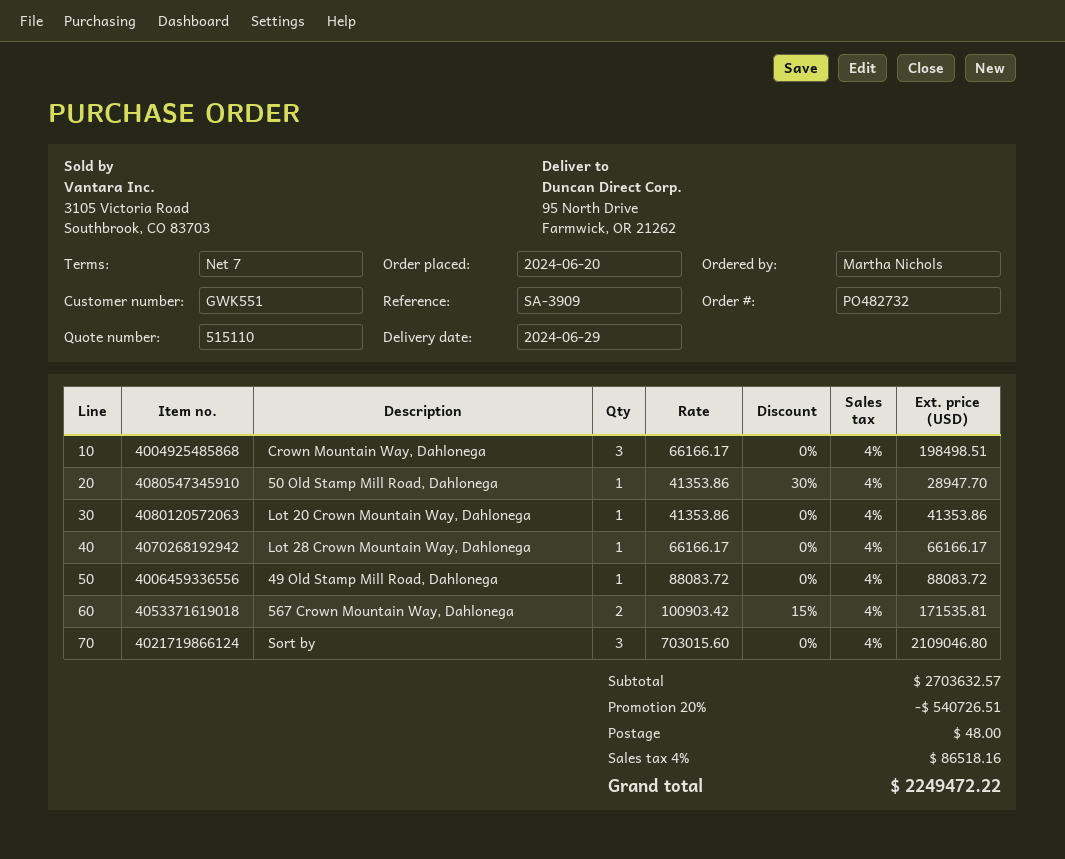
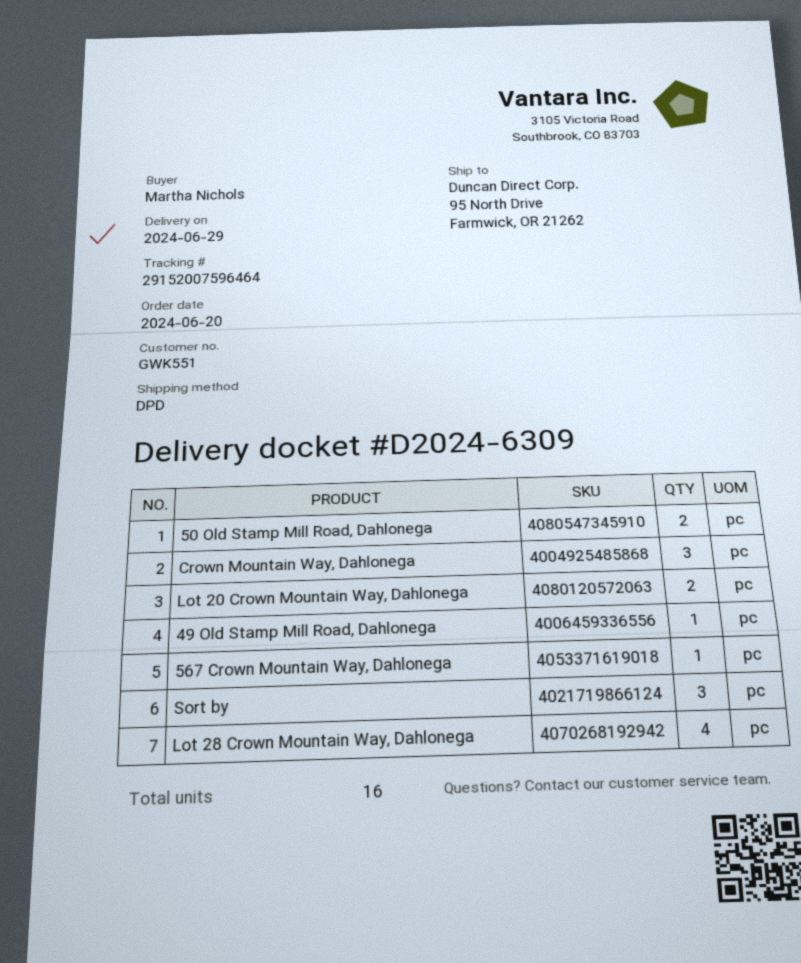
50 Old Stamp Mill Road, Dahlonega: 1 -> 2
Lot 20 Crown Mountain Way, Dahlonega: 1 -> 2
Lot 28 Crown Mountain Way, Dahlonega: 1 -> 4
567 Crown Mountain Way, Dahlonega: 2 -> 1

